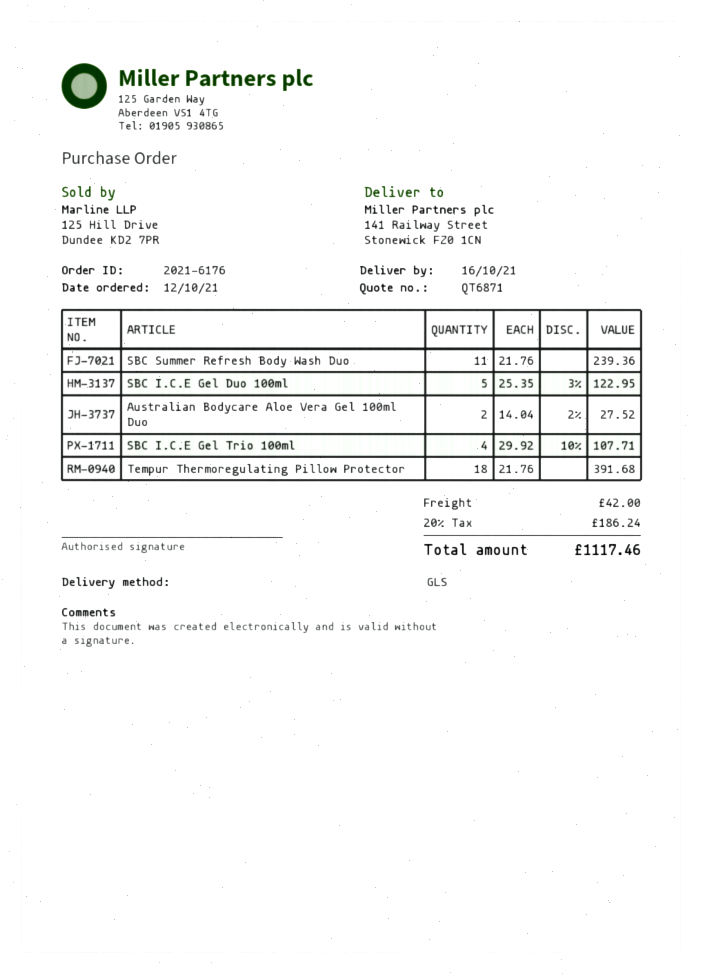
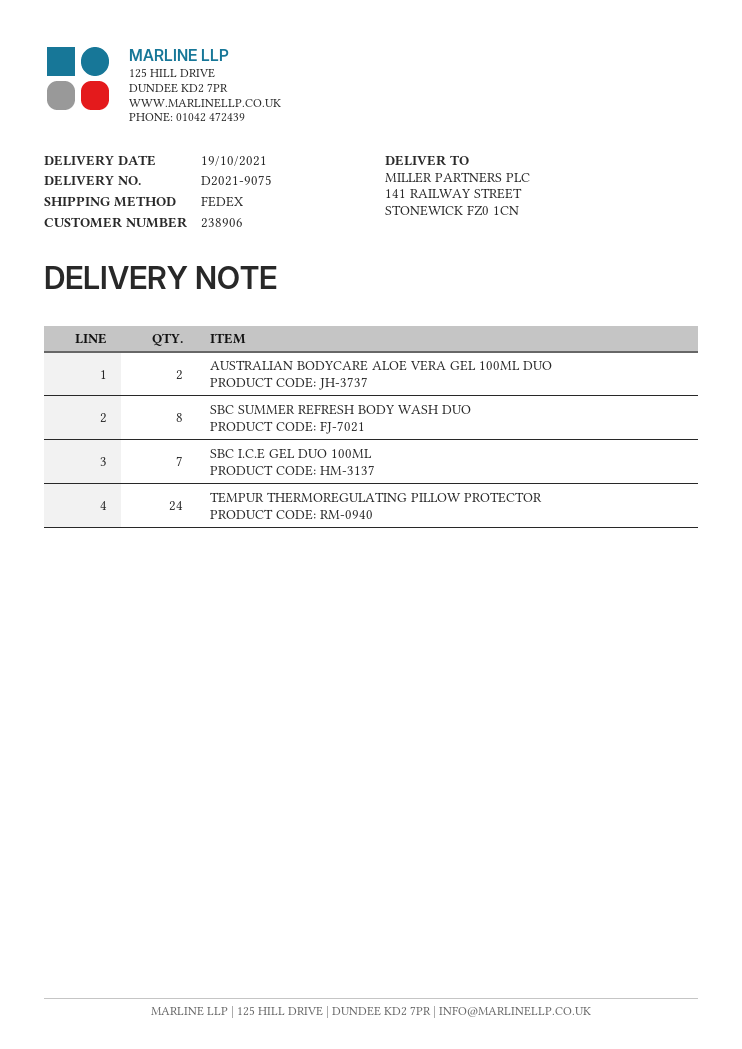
delivery date: 2021-10-16 -> 2021-10-19
shipping method: GLS -> FedEx
SBC Summer Refresh Body Wash Duo: 11 -> 8
SBC I.C.E Gel Duo 100ml: 5 -> 7
SBC I.C.E Gel Trio 100ml: 4 -> none
Tempur Thermoregulating Pillow Protector: 18 -> 24

